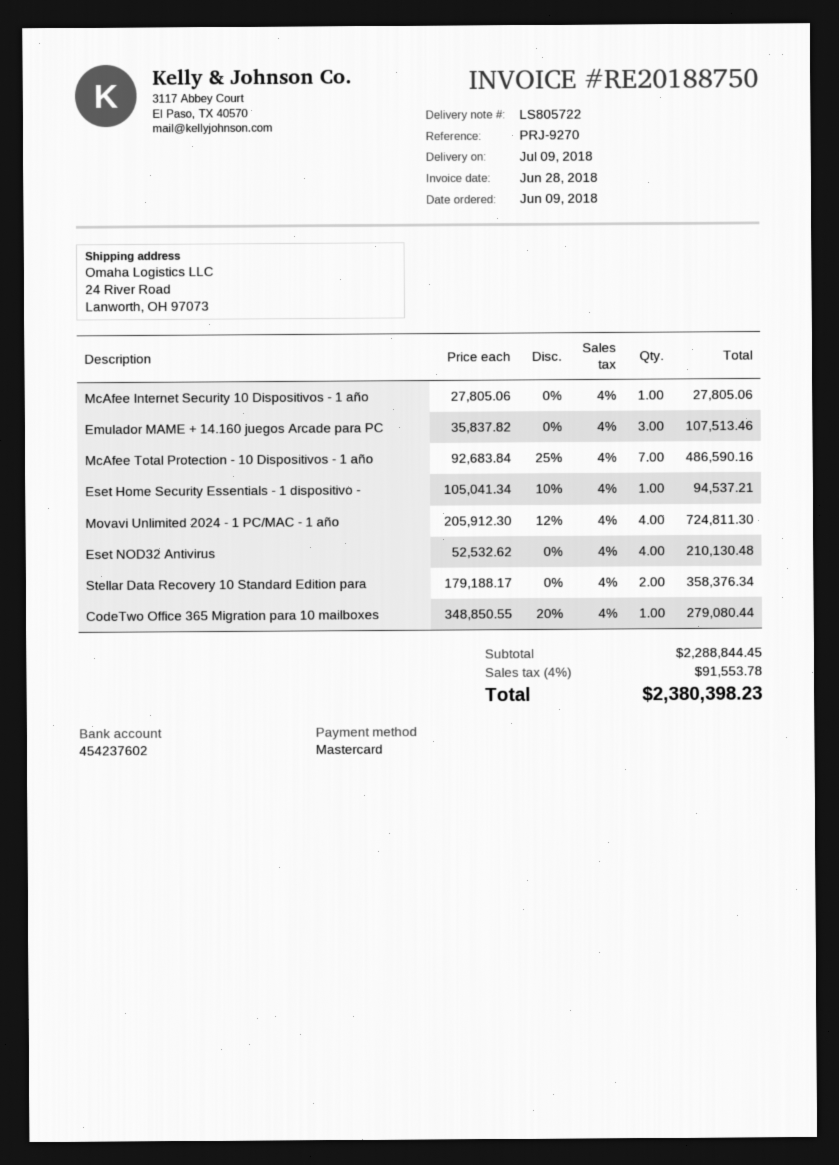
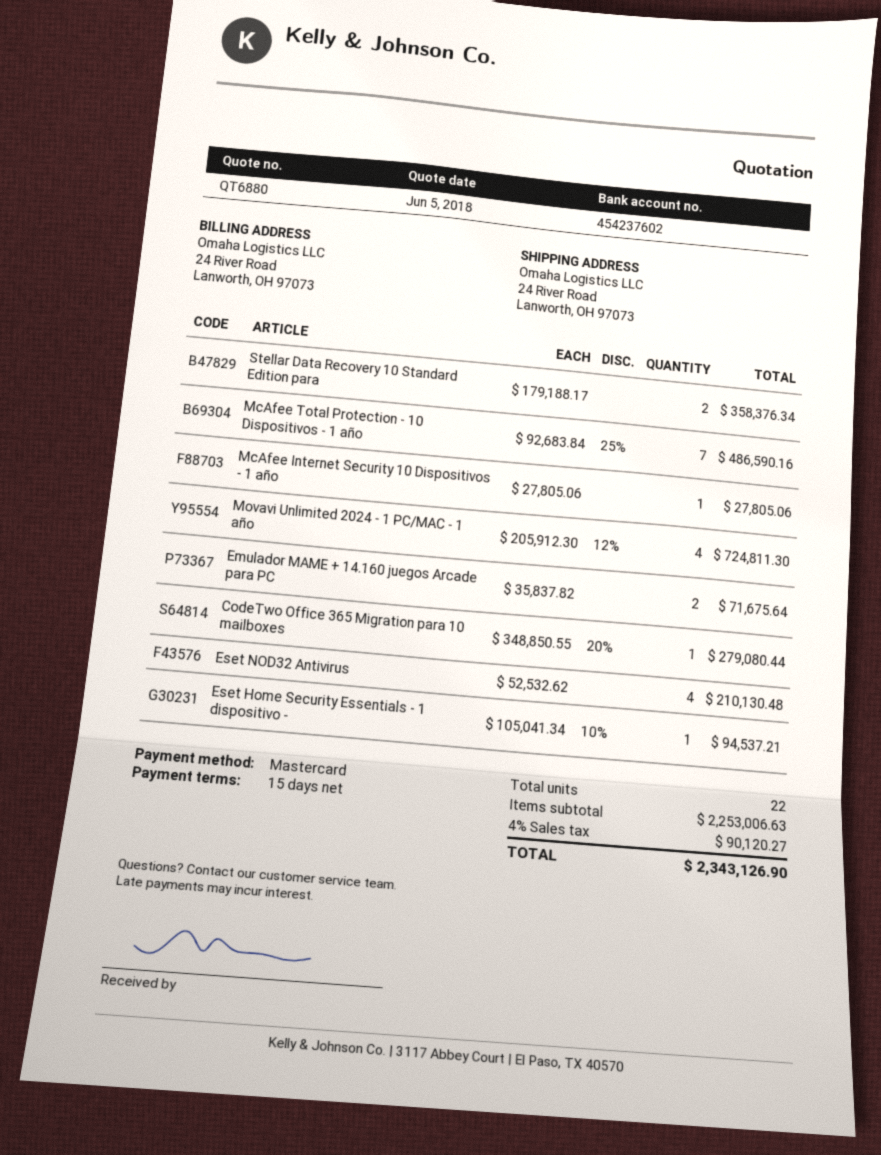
Emulador MAME + 14.160 juegos Arcade para PC: 3 x 35837.82 = 107513.46 -> 2 x 35837.82 = 71675.64
subtotal: 2288844.45 -> 2253006.63
tax: 4% = 91553.78 -> 4% = 90120.27
total: 2380398.23 -> 2343126.90

